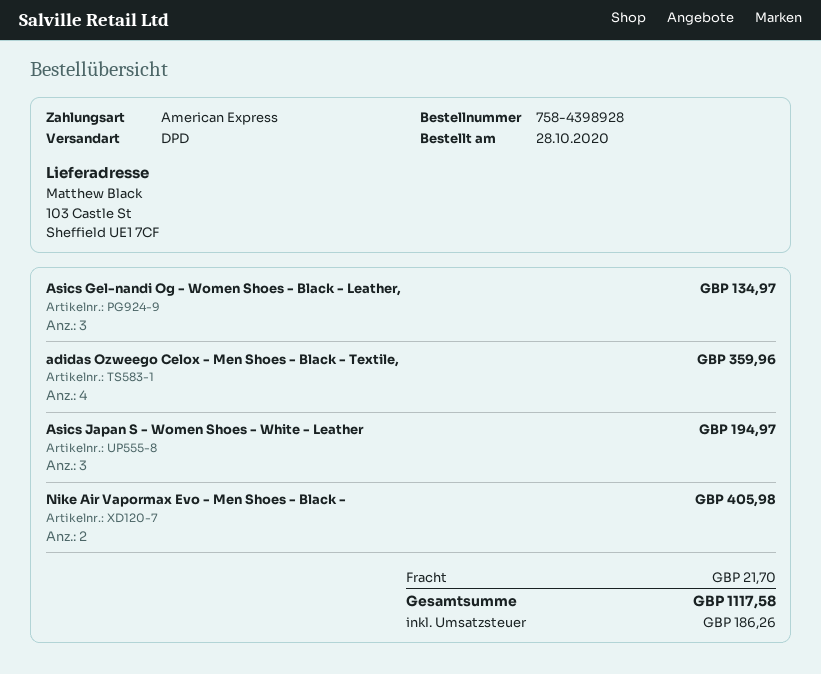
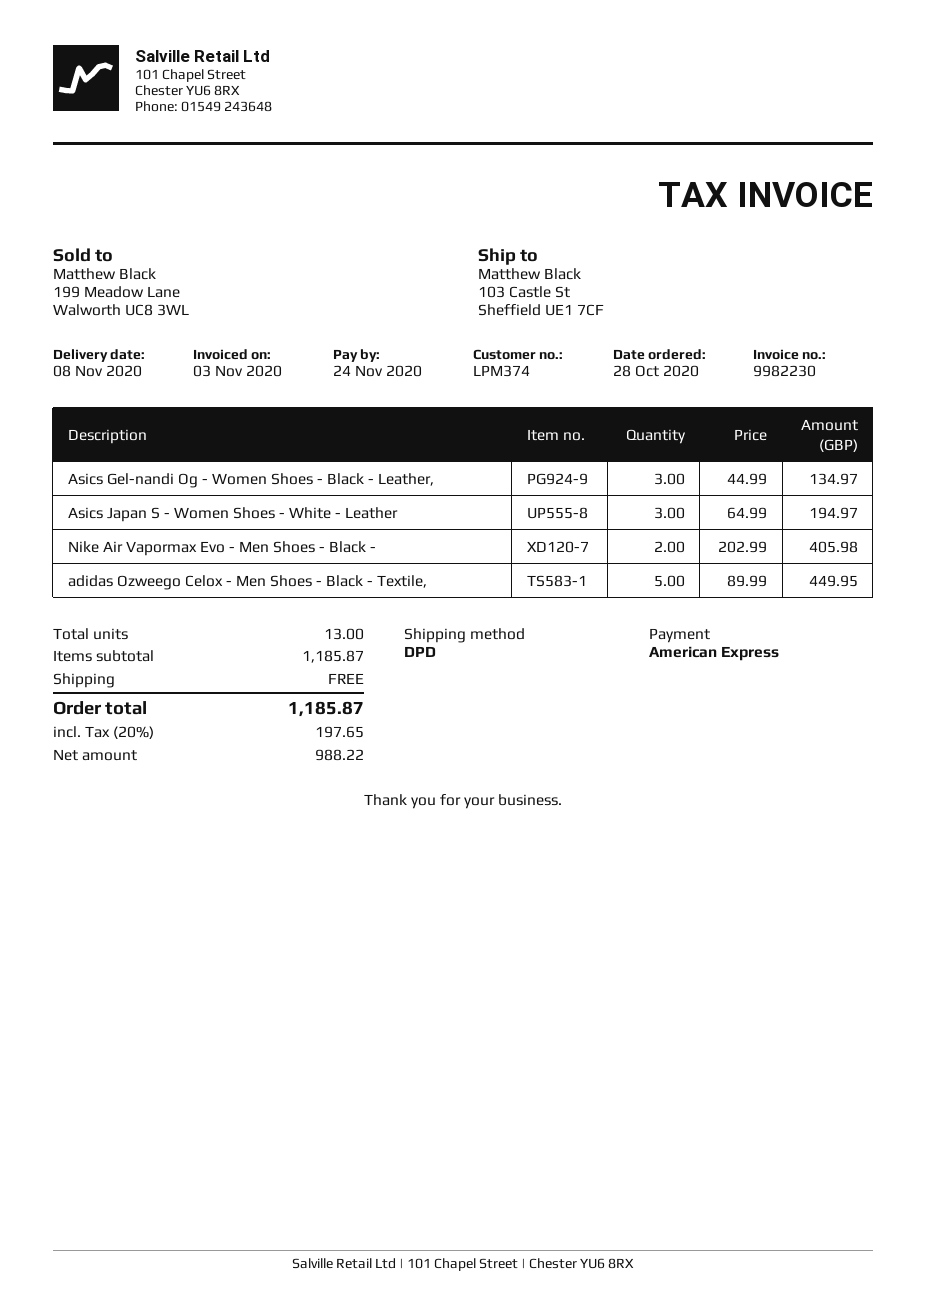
adidas Ozweego Celox - Men Shoes - Black - Textile,: 4 for 359.96 -> 5 for 449.95
shipping: 21.70 -> 0.00
tax: 186.26 -> 197.65
total: 1117.58 -> 1185.87

